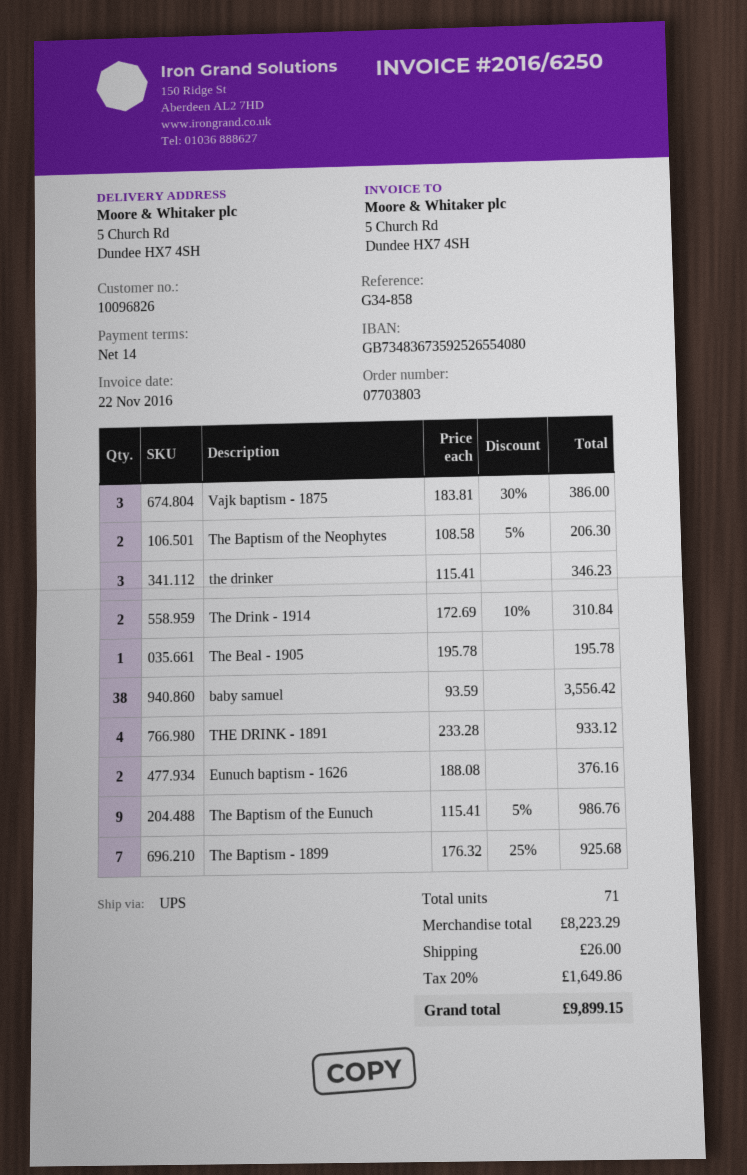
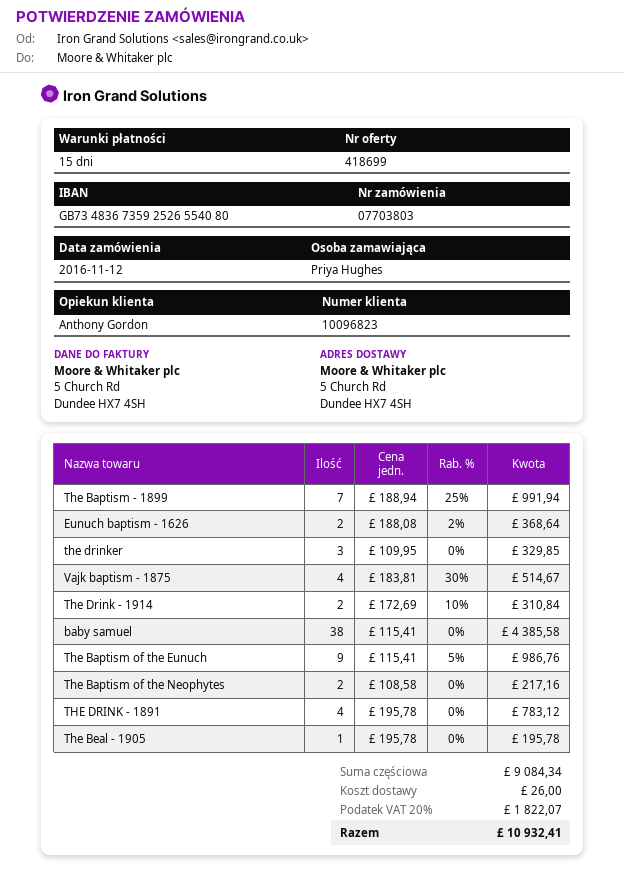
payment terms: 14 days -> 15 days
customer number: 10096826 -> 10096823
Vajk baptism - 1875: 3 x 183.81 - 30% = 386.00 -> 4 x 183.81 - 30% = 514.67
The Baptism of the Neophytes: 2 x 108.58 - 5% = 206.30 -> 2 x 108.58 = 217.16
the drinker: 3 x 115.41 = 346.23 -> 3 x 109.95 = 329.85
baby samuel: 38 x 93.59 = 3556.42 -> 38 x 115.41 = 4385.58
THE DRINK - 1891: 4 x 233.28 = 933.12 -> 4 x 195.78 = 783.12
Eunuch baptism - 1626: 2 x 188.08 = 376.16 -> 2 x 188.08 - 2% = 368.64
The Baptism - 1899: 7 x 176.32 - 25% = 925.68 -> 7 x 188.94 - 25% = 991.94
subtotal: 8223.29 -> 9084.34
tax: 20% = 1649.86 -> 20% = 1822.07
total: 9899.15 -> 10932.41

